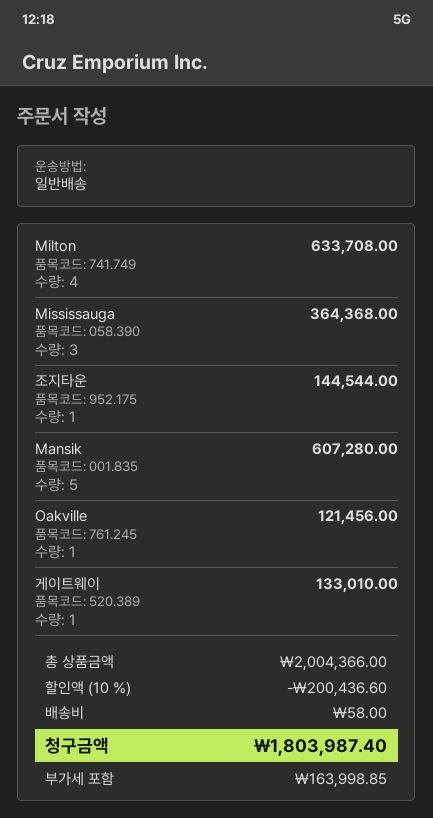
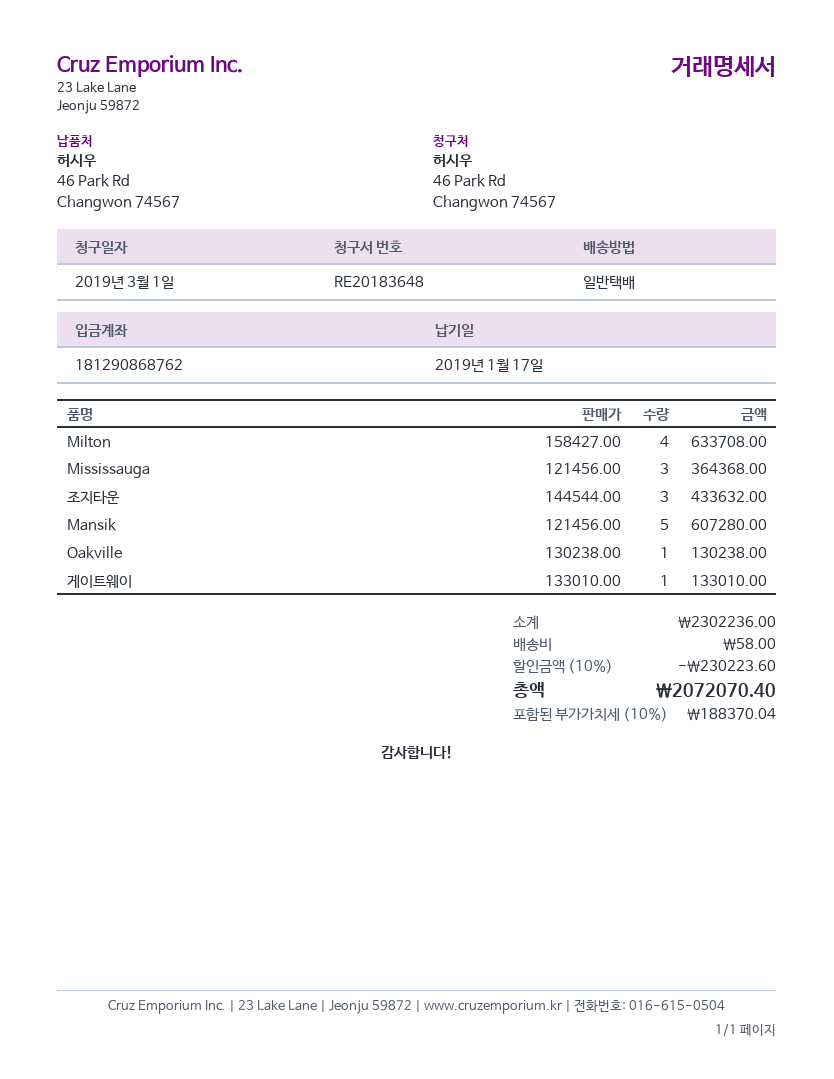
조지타운: 1 for 144544.00 -> 3 for 433632.00
Oakville: 1 for 121456.00 -> 1 for 130238.00
subtotal: 2004366.00 -> 2302236.00
discount: 10% = 200436.60 -> 10% = 230223.60
tax: 163998.85 -> 188370.04
total: 1803987.40 -> 2072070.40

